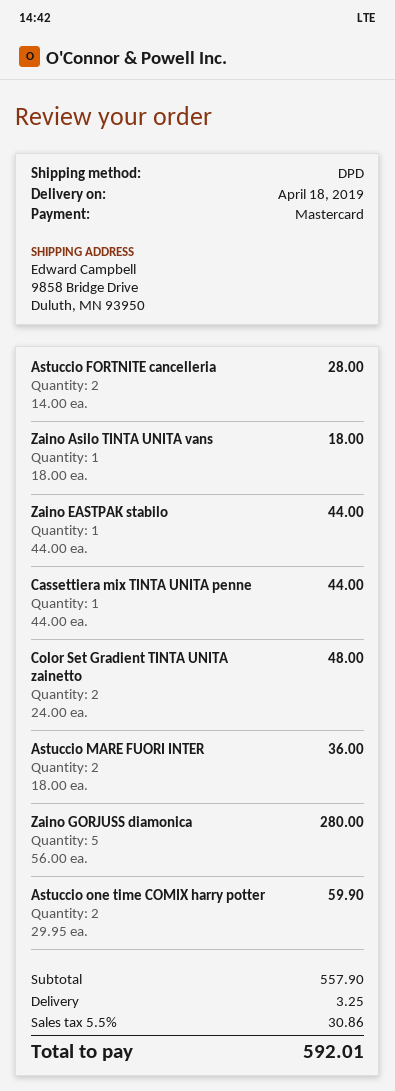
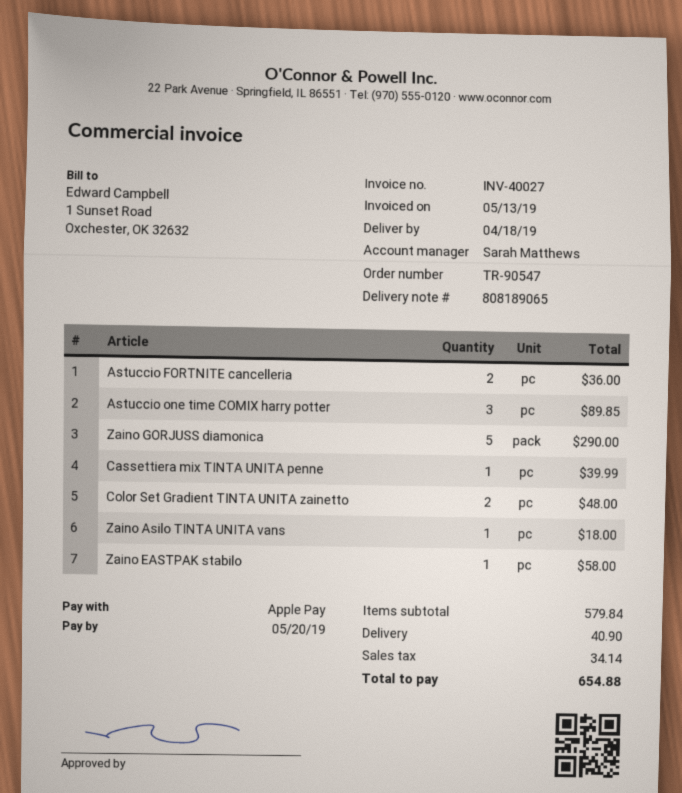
payment method: Mastercard -> Apple Pay
Astuccio FORTNITE cancelleria: 2 for 28.00 -> 2 for 36.00
Zaino EASTPAK stabilo: 1 for 44.00 -> 1 for 58.00
Cassettiera mix TINTA UNITA penne: 1 for 44.00 -> 1 for 39.99
Astuccio MARE FUORI INTER: 2 for 36.00 -> none
Zaino GORJUSS diamonica: 5 for 280.00 -> 5 for 290.00
Astuccio one time COMIX harry potter: 2 for 59.90 -> 3 for 89.85
subtotal: 557.90 -> 579.84
shipping: 3.25 -> 40.90
tax: 30.86 -> 34.14
total: 592.01 -> 654.88

